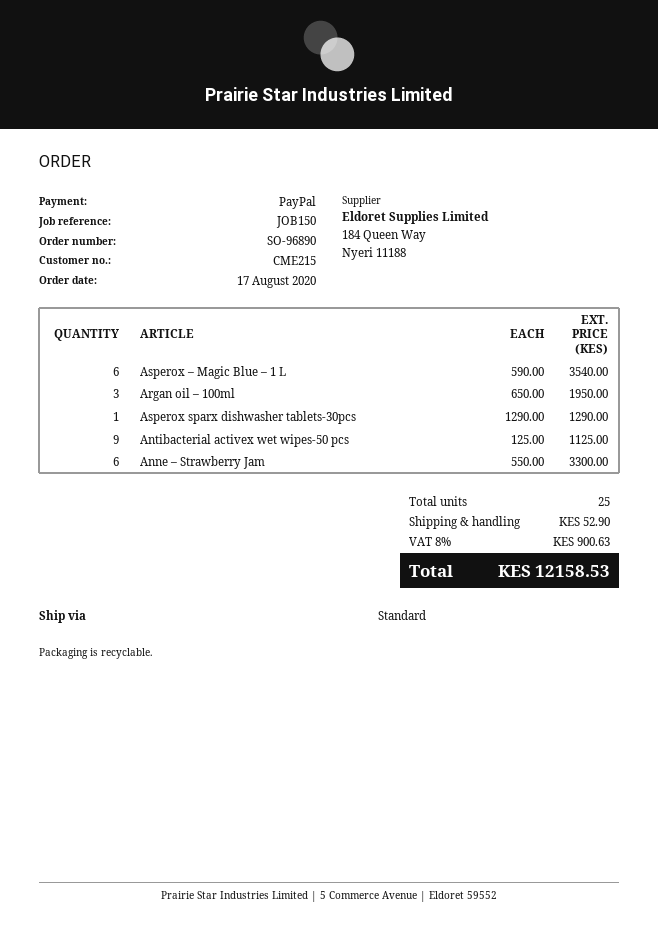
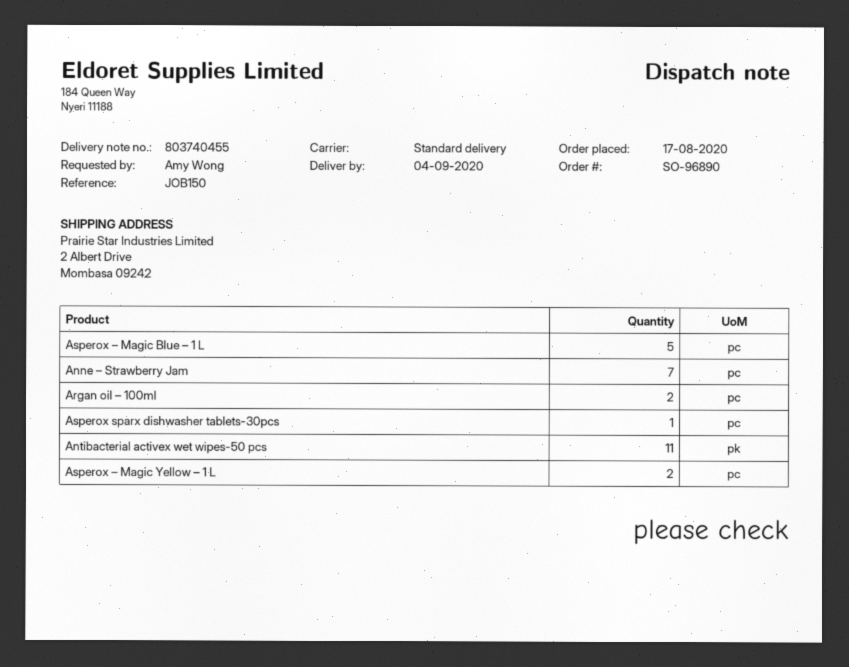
Asperox – Magic Blue – 1 L: 6 -> 5
Argan oil – 100ml: 3 -> 2
Antibacterial activex wet wipes-50 pcs: 9 -> 11
Anne – Strawberry Jam: 6 -> 7
Asperox – Magic Yellow – 1 L: none -> 2

